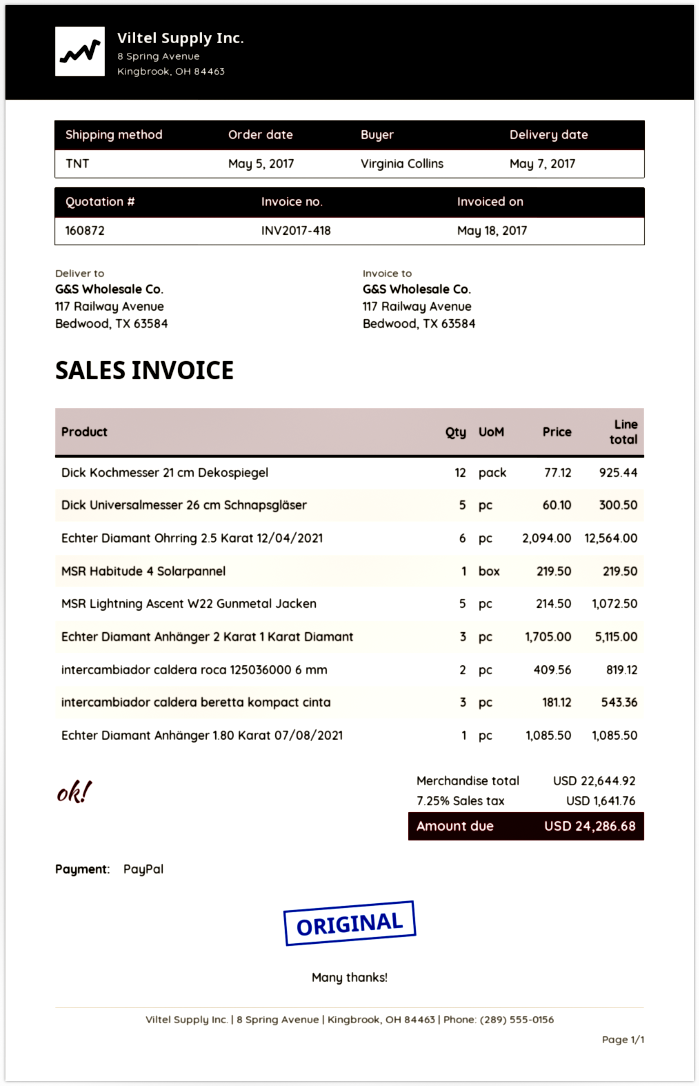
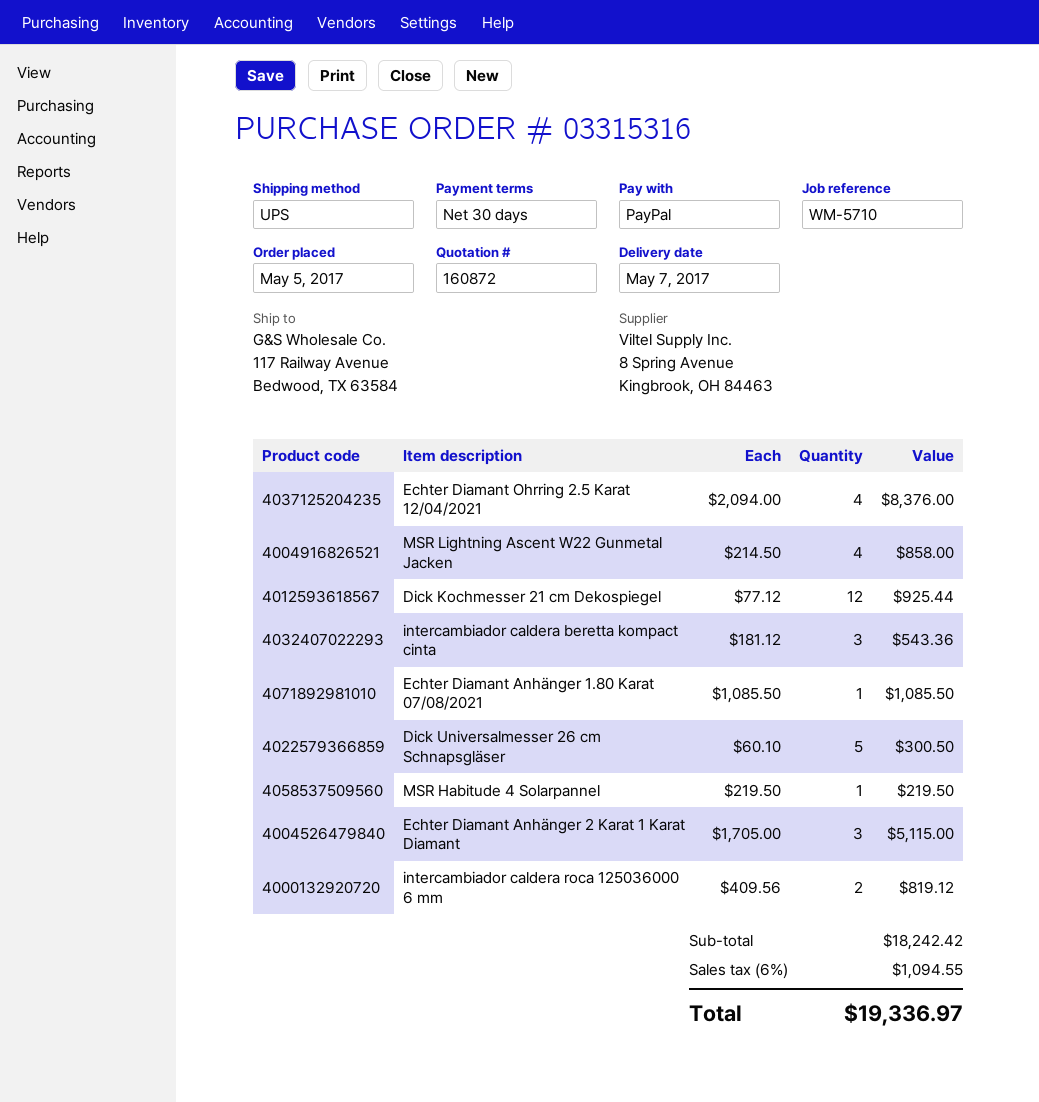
shipping method: TNT -> UPS
Echter Diamant Ohrring 2.5 Karat 12/04/2021: 6 x 2094.00 = 12564.00 -> 4 x 2094.00 = 8376.00
MSR Lightning Ascent W22 Gunmetal Jacken: 5 x 214.50 = 1072.50 -> 4 x 214.50 = 858.00
subtotal: 22644.92 -> 18242.42
tax: 7.25% = 1641.76 -> 6% = 1094.55
total: 24286.68 -> 19336.97

